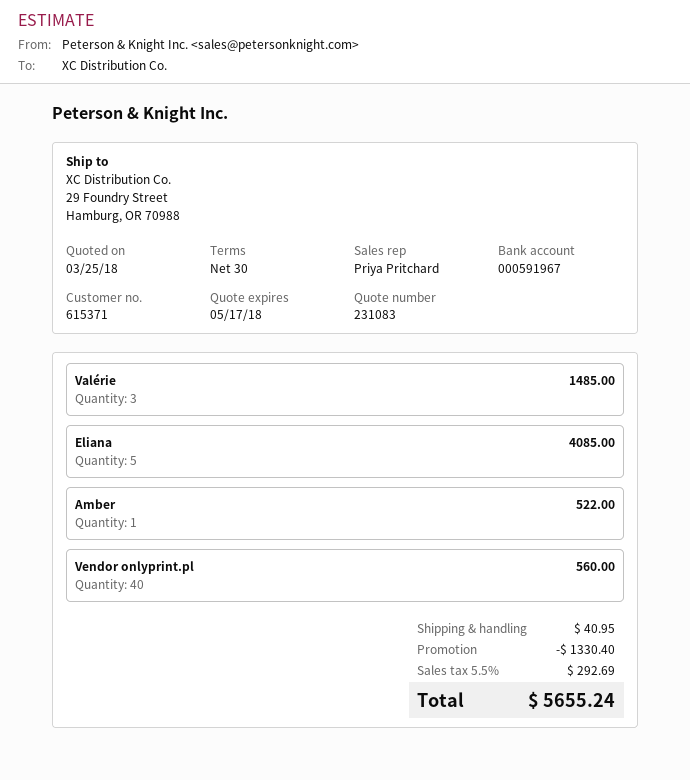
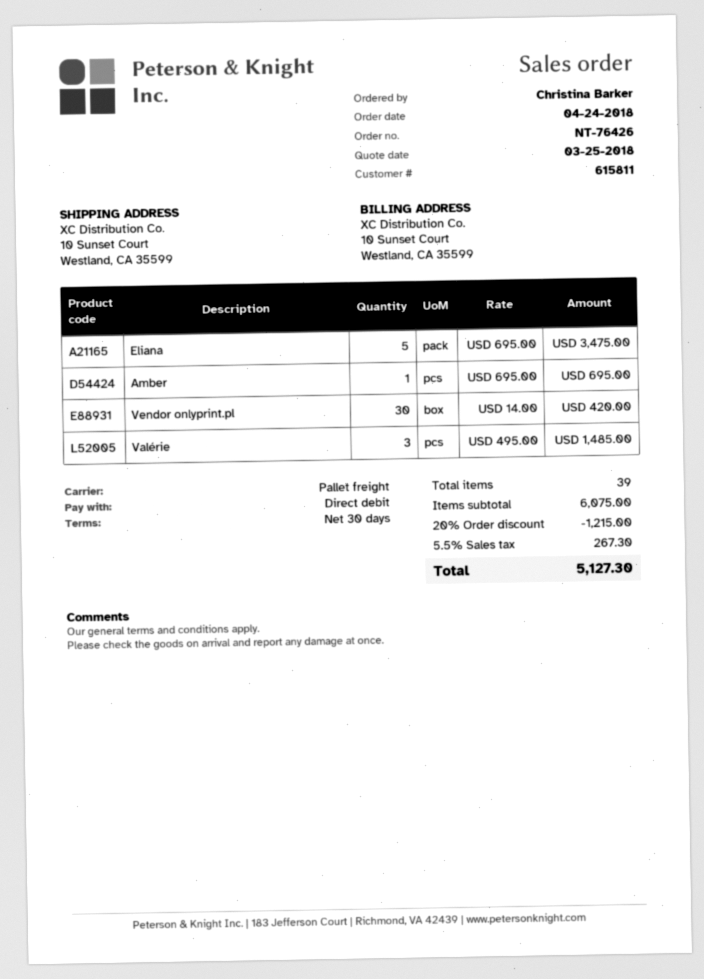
customer number: 615371 -> 615811
ship to: 29 Foundry Street, Hamburg, OR 70988 -> 10 Sunset Court, Westland, CA 35599
Eliana: 5 for 4085.00 -> 5 for 3475.00
Amber: 1 for 522.00 -> 1 for 695.00
Vendor onlyprint.pl: 40 for 560.00 -> 30 for 420.00
discount: 1330.40 -> 1215.00
shipping: 40.95 -> none
tax: 5.5% = 292.69 -> 5.5% = 267.30
total: 5655.24 -> 5127.30

